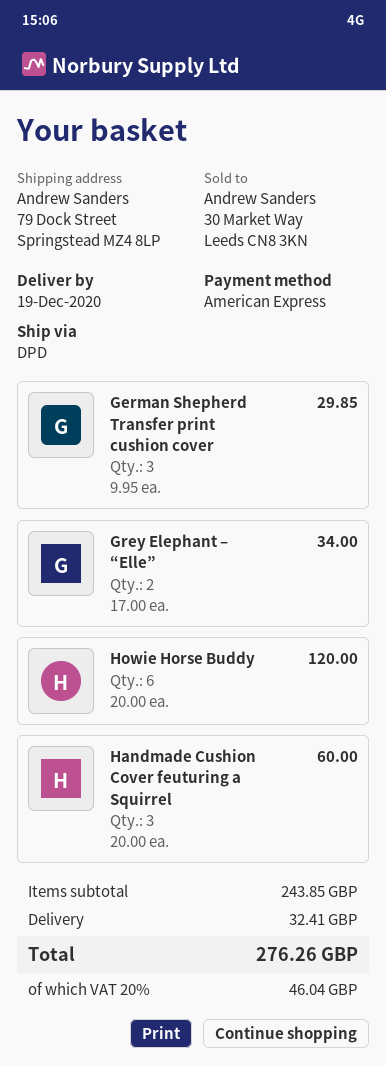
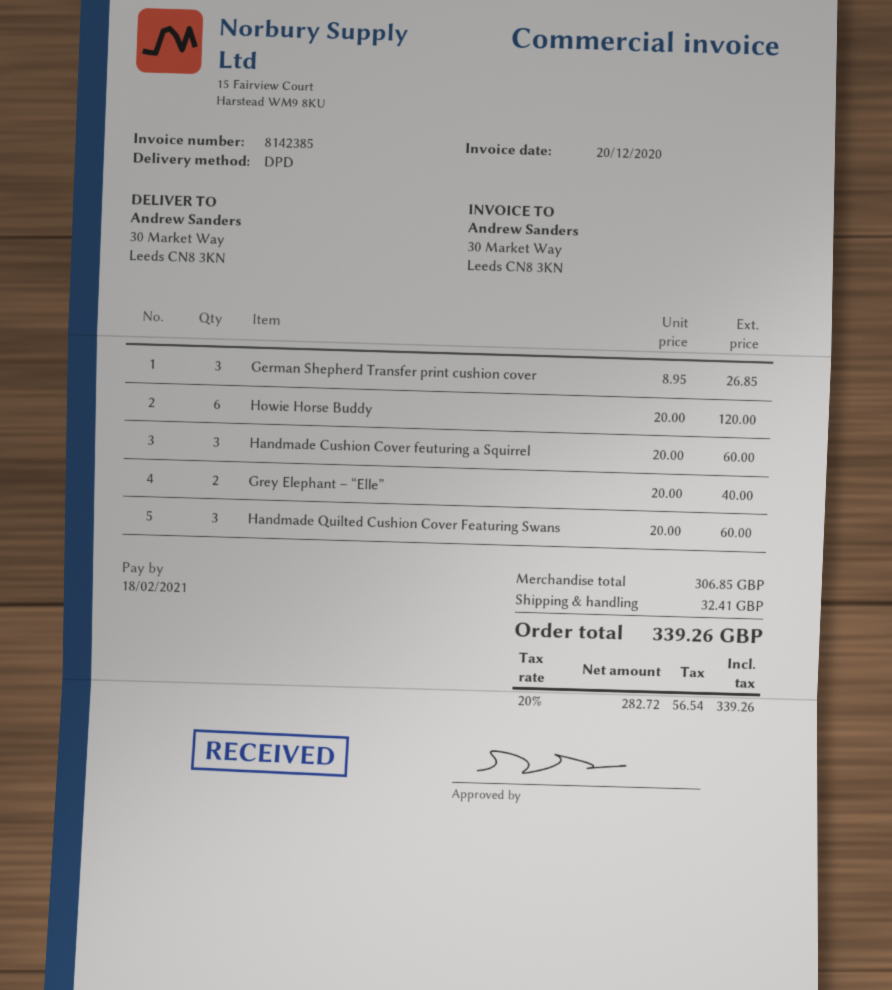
ship to: 79 Dock Street, Springstead MZ4 8LP -> 30 Market Way, Leeds CN8 3KN
German Shepherd Transfer print cushion cover: 3 x 9.95 = 29.85 -> 3 x 8.95 = 26.85
Grey Elephant – “Elle”: 2 x 17.00 = 34.00 -> 2 x 20.00 = 40.00
Handmade Quilted Cushion Cover Featuring Swans: none -> 3 x 20.00 = 60.00
subtotal: 243.85 -> 306.85
tax: 20% = 46.04 -> 20% = 56.54
total: 276.26 -> 339.26

